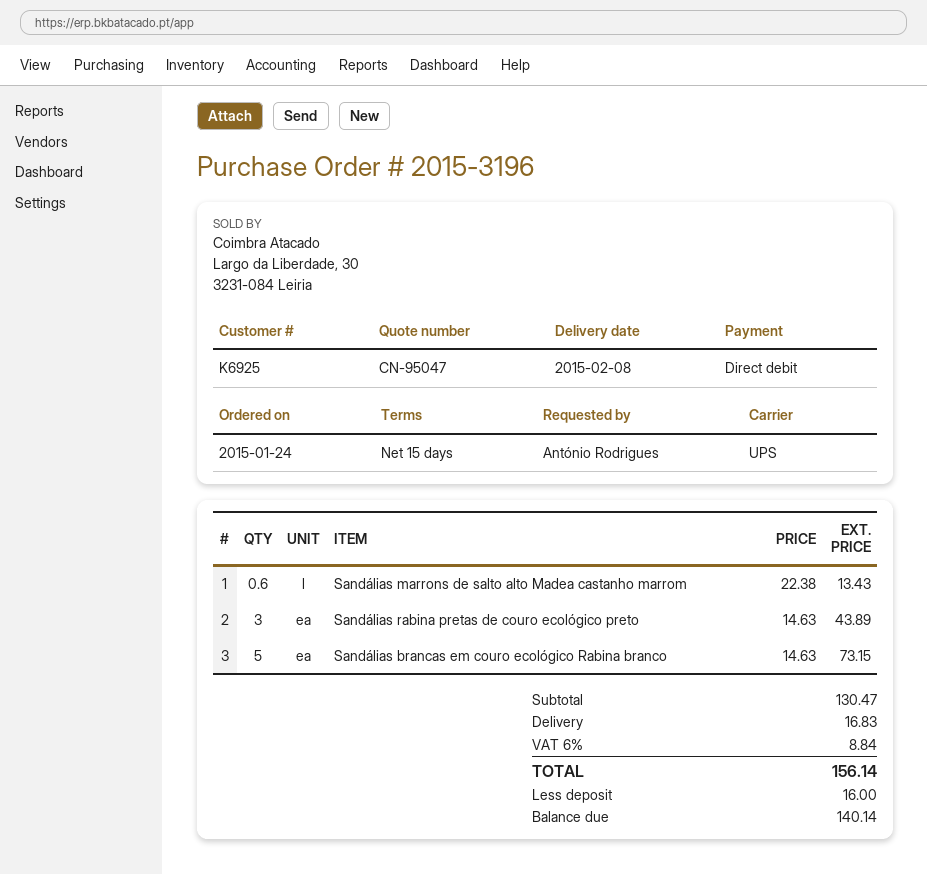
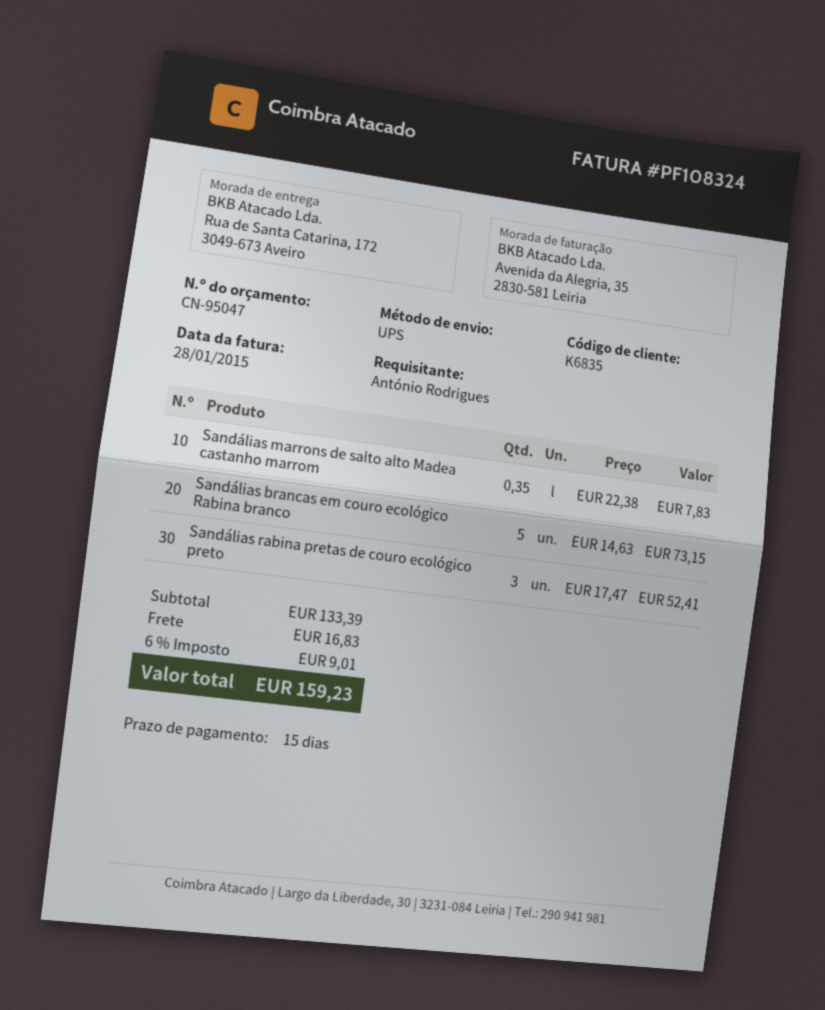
customer number: K6925 -> K6835
Sandálias marrons de salto alto Madea castanho marrom: 0.6 x 22.38 = 13.43 -> 0.35 x 22.38 = 7.83
Sandálias rabina pretas de couro ecológico preto: 3 x 14.63 = 43.89 -> 3 x 17.47 = 52.41
subtotal: 130.47 -> 133.39
tax: 6% = 8.84 -> 6% = 9.01
total: 156.14 -> 159.23

